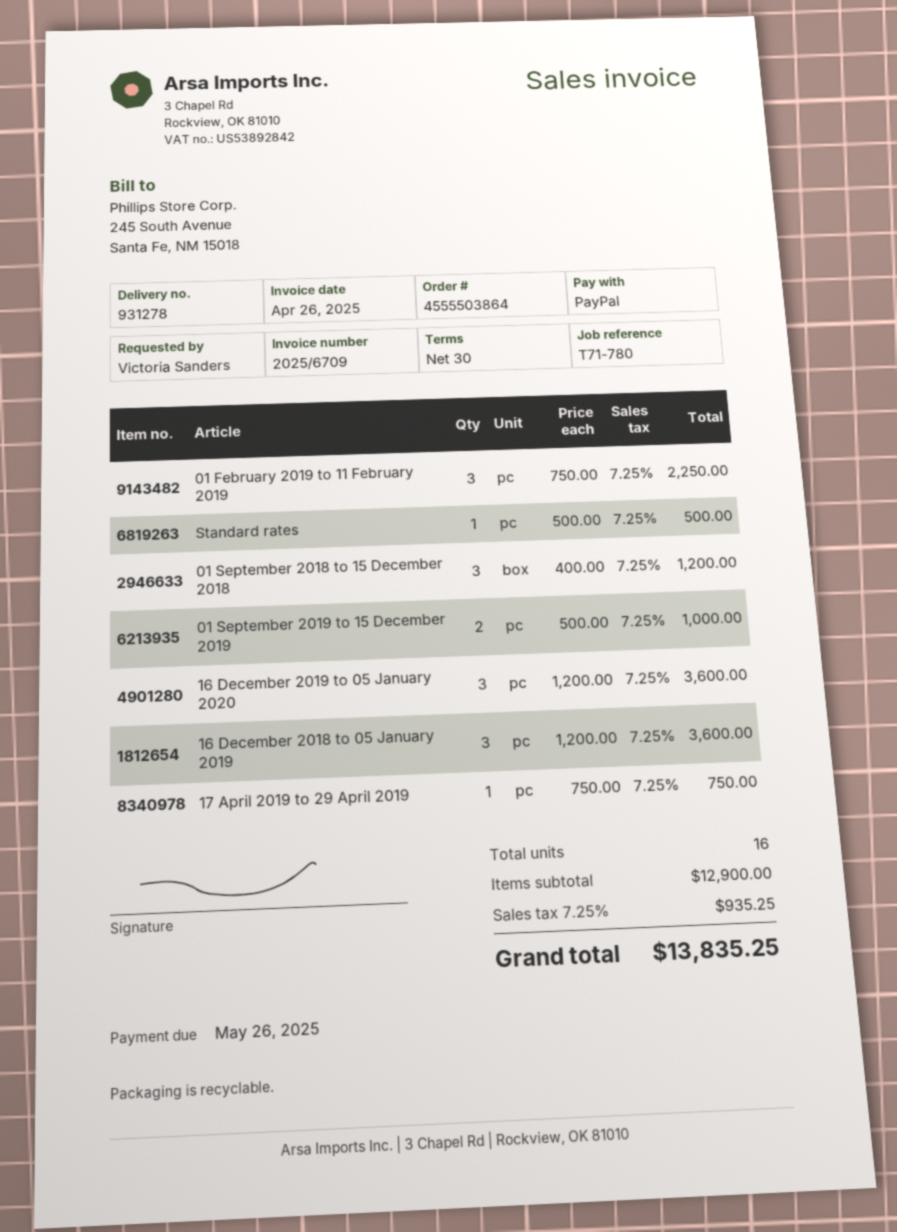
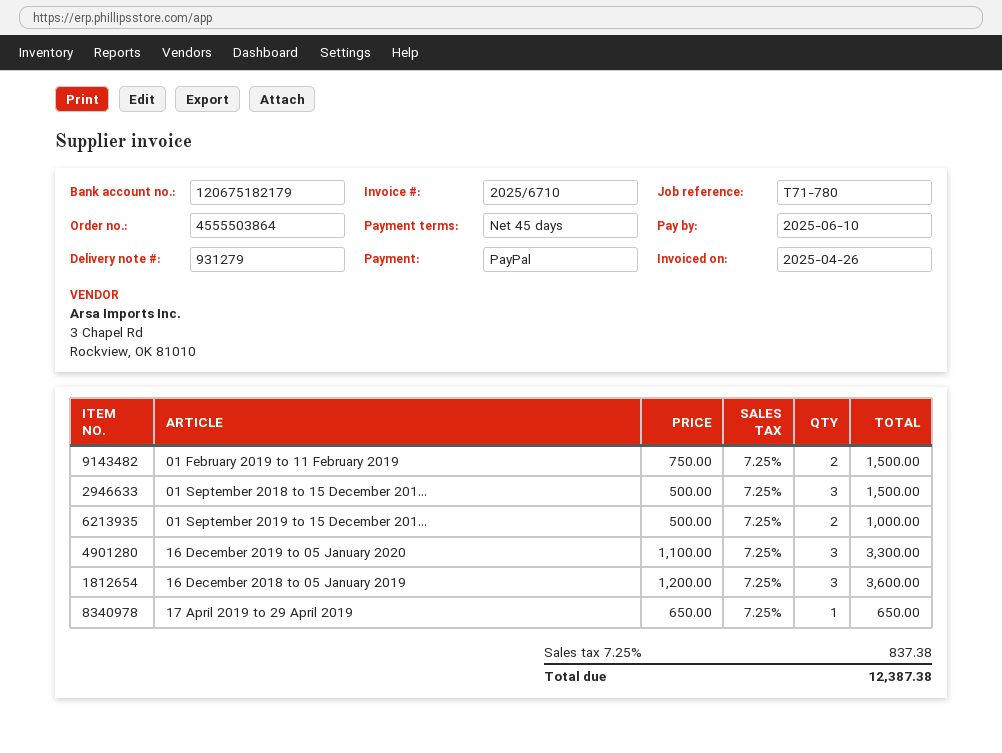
delivery note number: 931278 -> 931279
invoice number: 2025/6709 -> 2025/6710
payment terms: 30 days -> 45 days
due date: 2025-05-26 -> 2025-06-10
01 February 2019 to 11 February 2019: 3 x 750.00 = 2250.00 -> 2 x 750.00 = 1500.00
Standard rates: 1 x 500.00 = 500.00 -> none
01 September 2018 to 15 December 2018: 3 x 400.00 = 1200.00 -> 3 x 500.00 = 1500.00
16 December 2019 to 05 January 2020: 3 x 1200.00 = 3600.00 -> 3 x 1100.00 = 3300.00
17 April 2019 to 29 April 2019: 1 x 750.00 = 750.00 -> 1 x 650.00 = 650.00
tax: 7.25% = 935.25 -> 7.25% = 837.38
total: 13835.25 -> 12387.38

